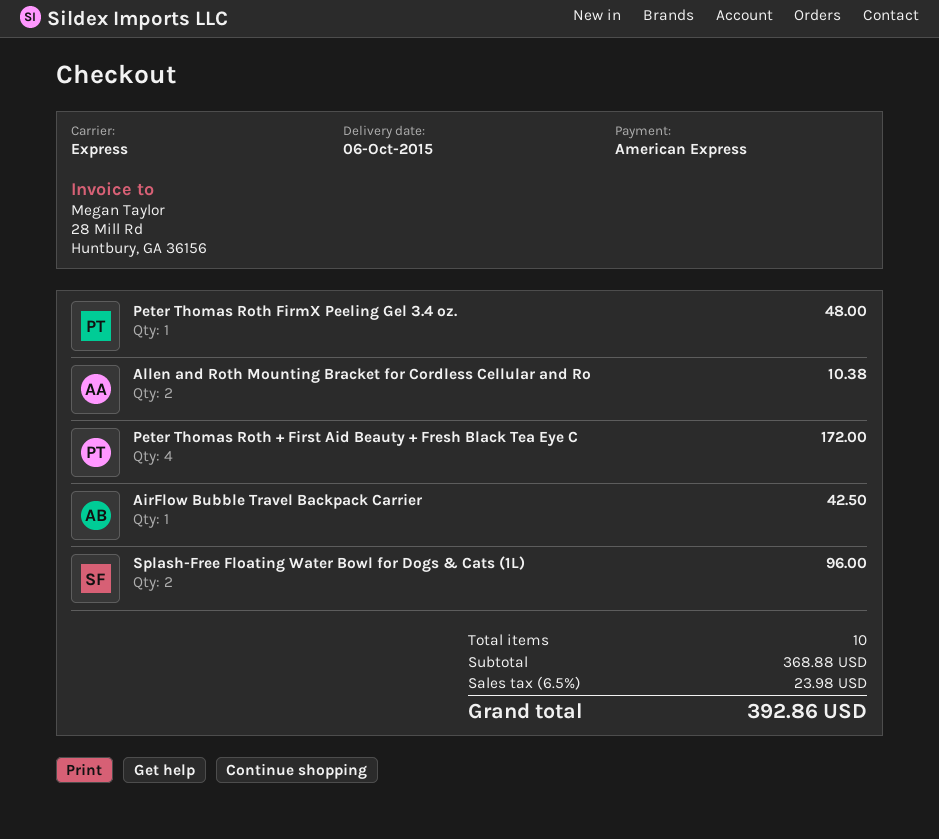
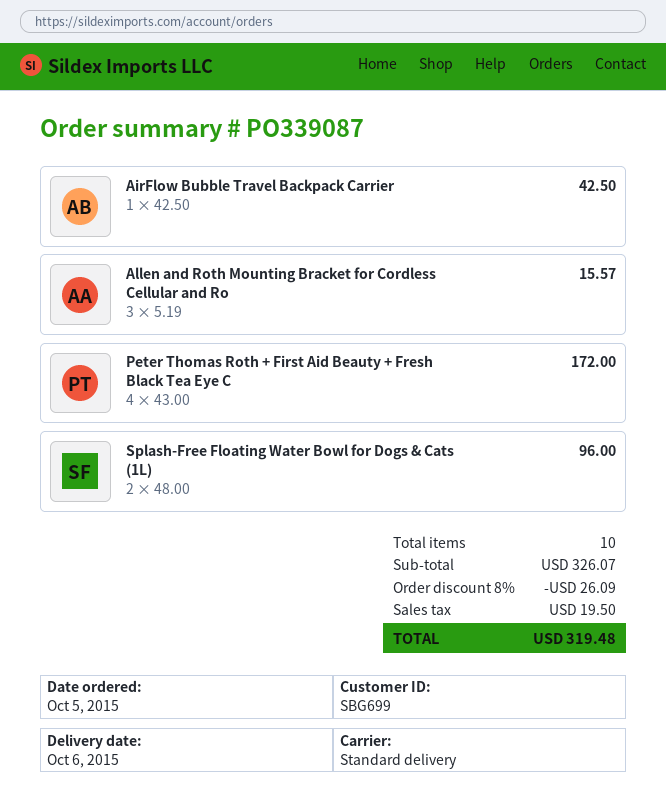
shipping method: express -> standard
Peter Thomas Roth FirmX Peeling Gel 3.4 oz.: 1 for 48.00 -> none
Allen and Roth Mounting Bracket for Cordless Cellular and Ro: 2 for 10.38 -> 3 for 15.57
subtotal: 368.88 -> 326.07
discount: none -> 8% = 26.09
tax: 23.98 -> 19.50
total: 392.86 -> 319.48

